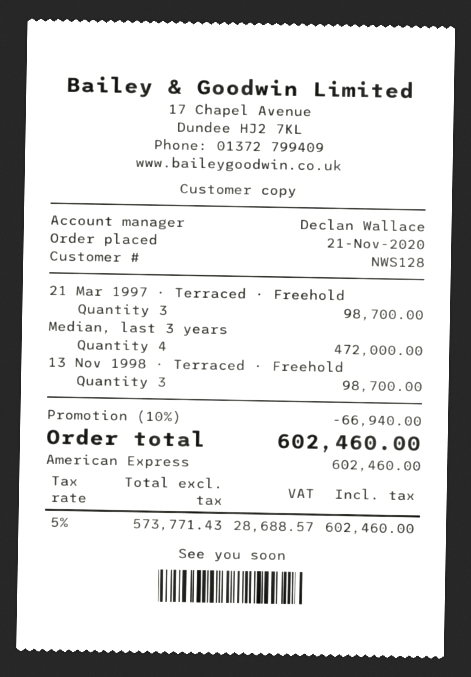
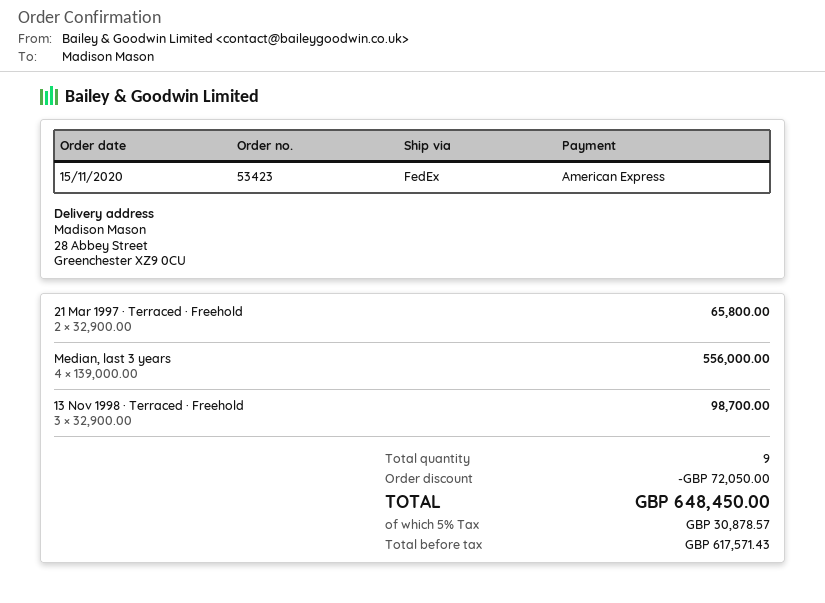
order date: 2020-11-21 -> 2020-11-15
21 Mar 1997 · Terraced · Freehold: 3 for 98700.00 -> 2 for 65800.00
Median, last 3 years: 4 for 472000.00 -> 4 for 556000.00
discount: 66940.00 -> 72050.00
net: 573771.43 -> 617571.43
tax: 5% = 28688.57 -> 5% = 30878.57
total: 602460.00 -> 648450.00

